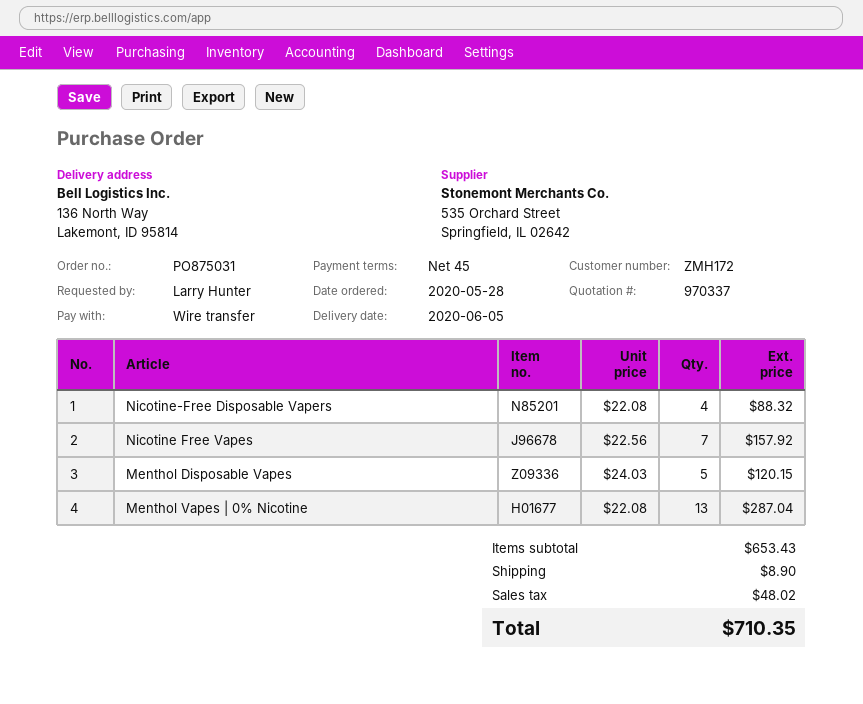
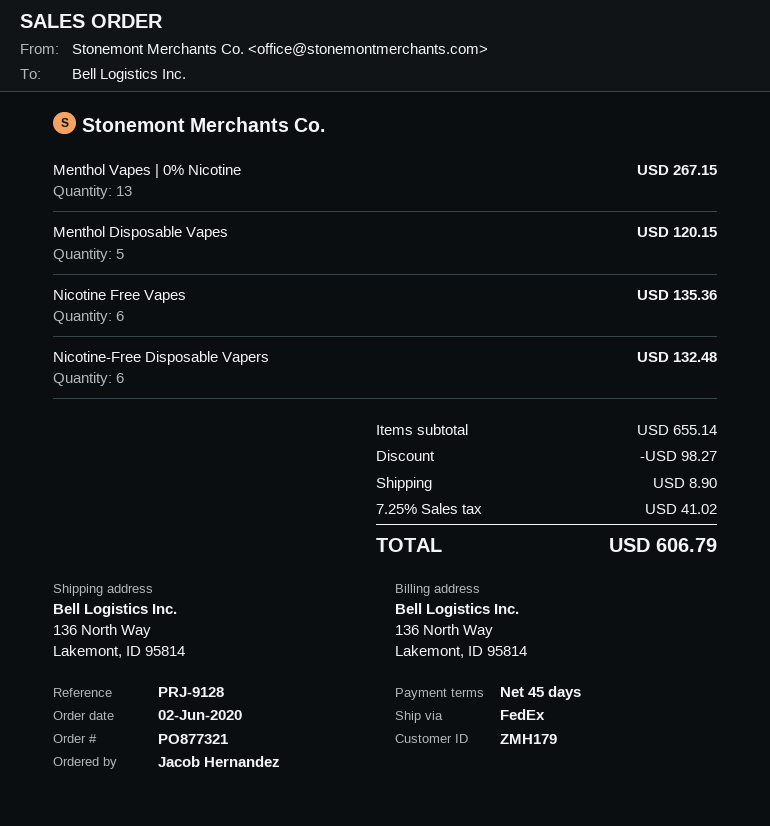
order number: PO875031 -> PO877321
order date: 2020-05-28 -> 2020-06-02
customer number: ZMH172 -> ZMH179
ordered by: Larry Hunter -> Jacob Hernandez
Nicotine-Free Disposable Vapers: 4 for 88.32 -> 6 for 132.48
Nicotine Free Vapes: 7 for 157.92 -> 6 for 135.36
Menthol Vapes | 0% Nicotine: 13 for 287.04 -> 13 for 267.15
subtotal: 653.43 -> 655.14
discount: none -> 98.27
tax: 48.02 -> 41.02
total: 710.35 -> 606.79

